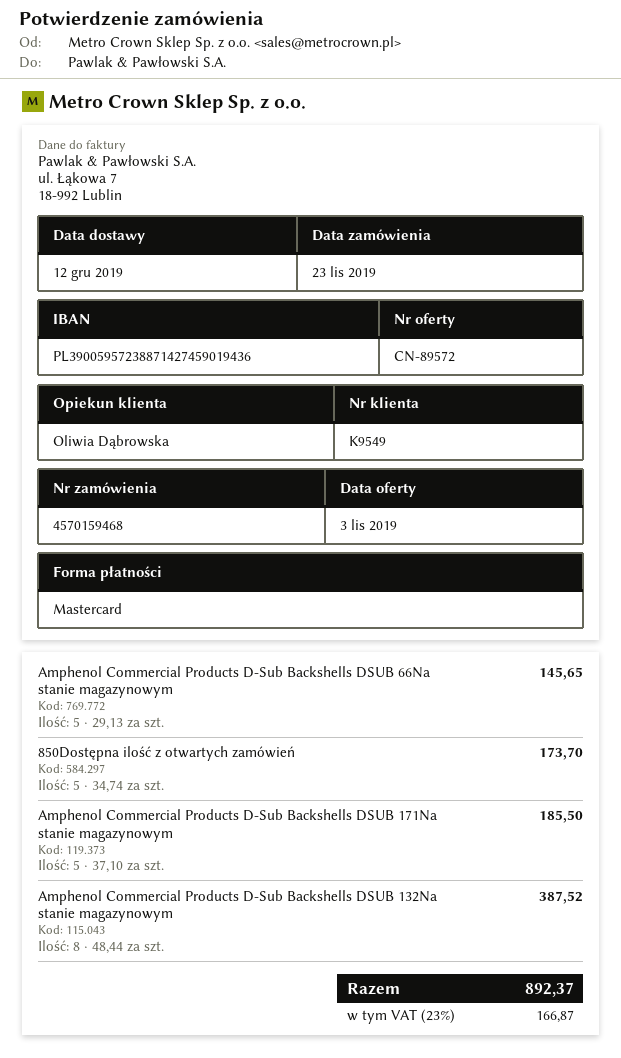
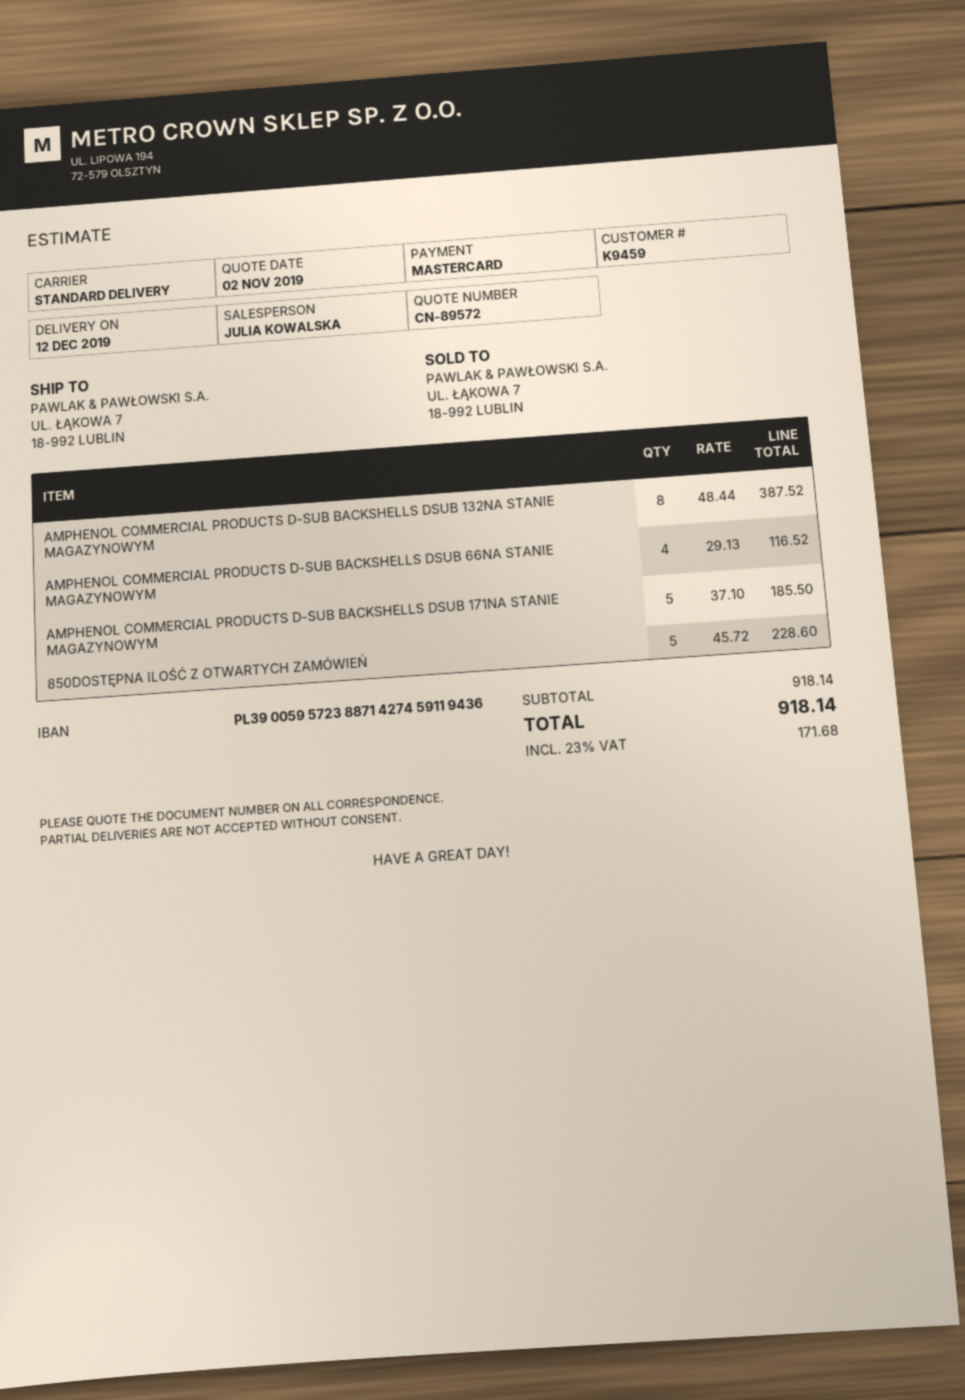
quote date: 2019-11-03 -> 2019-11-02
customer number: K9549 -> K9459
sales rep: Oliwia Dąbrowska -> JULIA KOWALSKA
bank account: PL39005957238871427459019436 -> PL39005957238871427459119436
Amphenol Commercial Products D-Sub Backshells DSUB 66Na stanie magazynowym: 5 x 29.13 = 145.65 -> 4 x 29.13 = 116.52
850Dostępna ilość z otwartych zamówień: 5 x 34.74 = 173.70 -> 5 x 45.72 = 228.60
tax: 23% = 166.87 -> 23% = 171.68
total: 892.37 -> 918.14

